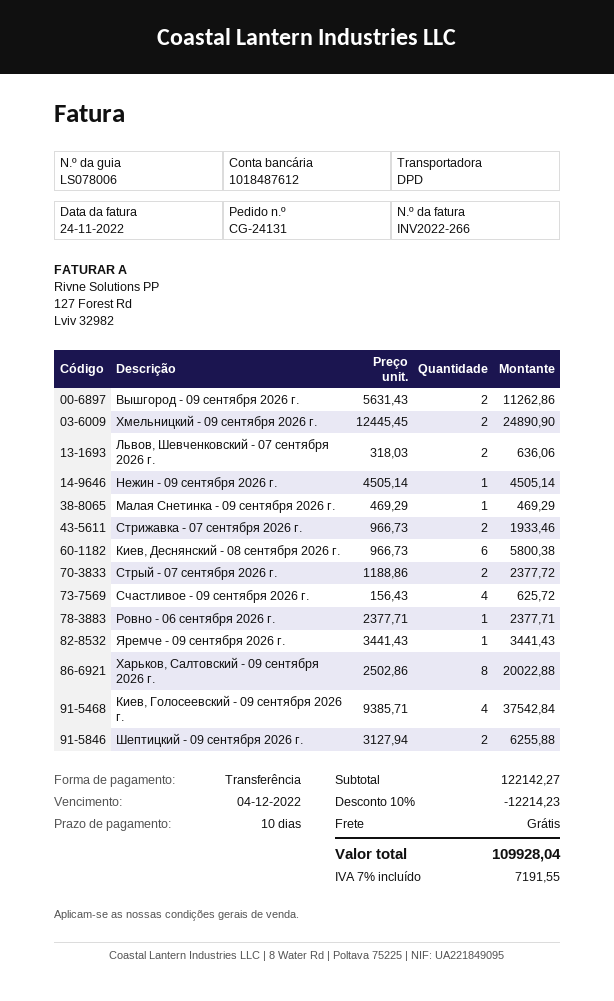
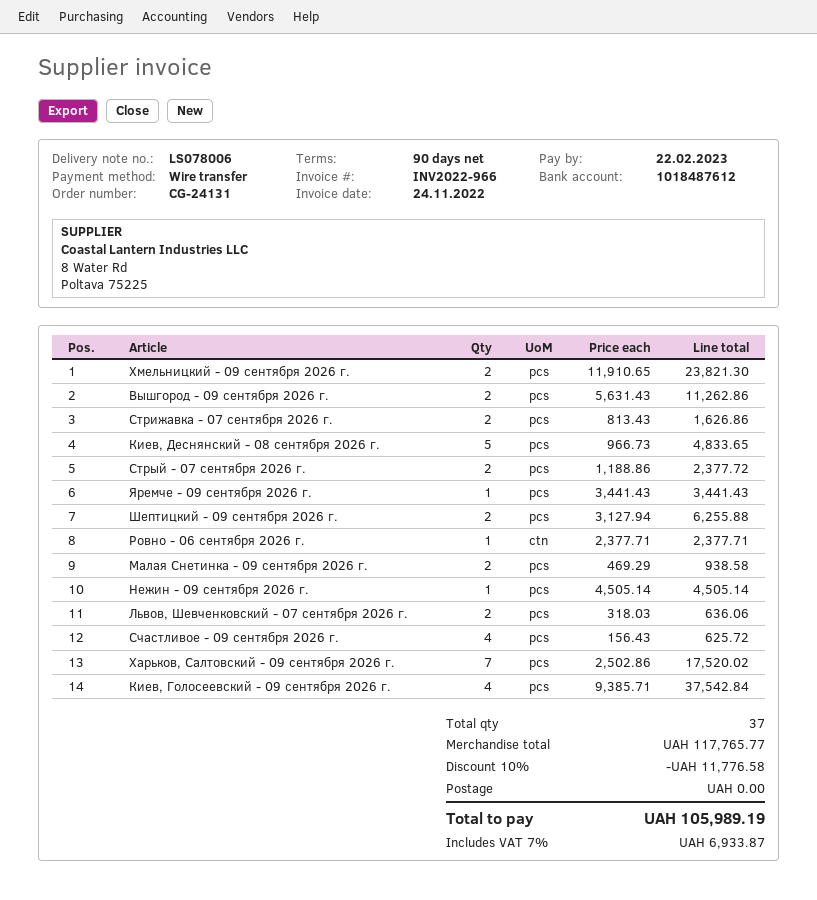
invoice number: INV2022-266 -> INV2022-966
payment terms: 10 days -> 90 days
due date: 2022-12-04 -> 2023-02-22
Хмельницкий - 09 сентября 2026 г.: 2 x 12445.45 = 24890.90 -> 2 x 11910.65 = 23821.30
Малая Снетинка - 09 сентября 2026 г.: 1 x 469.29 = 469.29 -> 2 x 469.29 = 938.58
Стрижавка - 07 сентября 2026 г.: 2 x 966.73 = 1933.46 -> 2 x 813.43 = 1626.86
Киев, Деснянский - 08 сентября 2026 г.: 6 x 966.73 = 5800.38 -> 5 x 966.73 = 4833.65
Харьков, Салтовский - 09 сентября 2026 г.: 8 x 2502.86 = 20022.88 -> 7 x 2502.86 = 17520.02
subtotal: 122142.27 -> 117765.77
discount: 10% = 12214.23 -> 10% = 11776.58
tax: 7% = 7191.55 -> 7% = 6933.87
total: 109928.04 -> 105989.19

